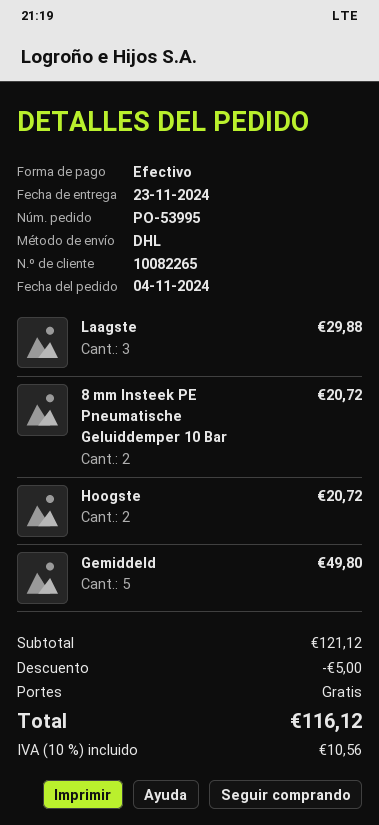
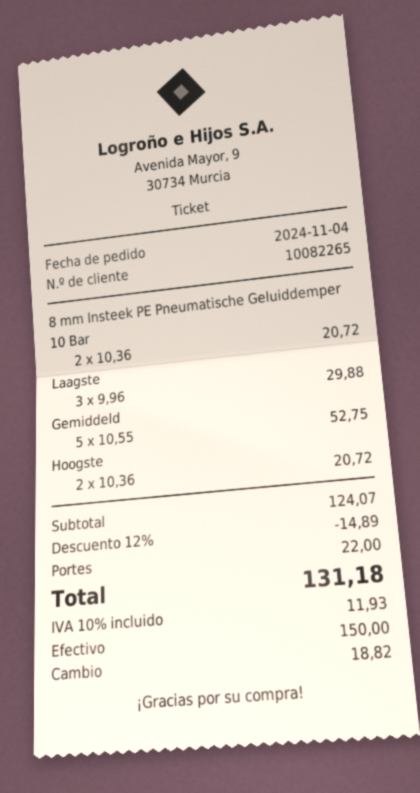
Gemiddeld: 5 for 49.80 -> 5 for 52.75
subtotal: 121.12 -> 124.07
discount: 5.00 -> 14.89
shipping: 0.00 -> 22.00
tax: 10% = 10.56 -> 10% = 11.93
total: 116.12 -> 131.18

